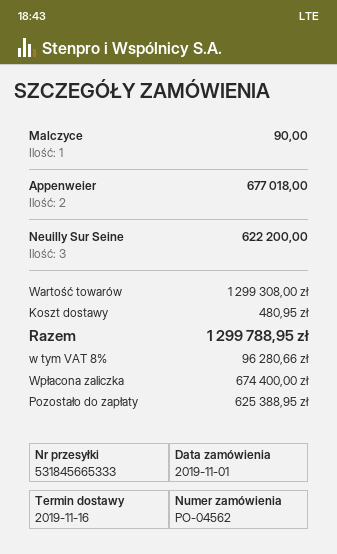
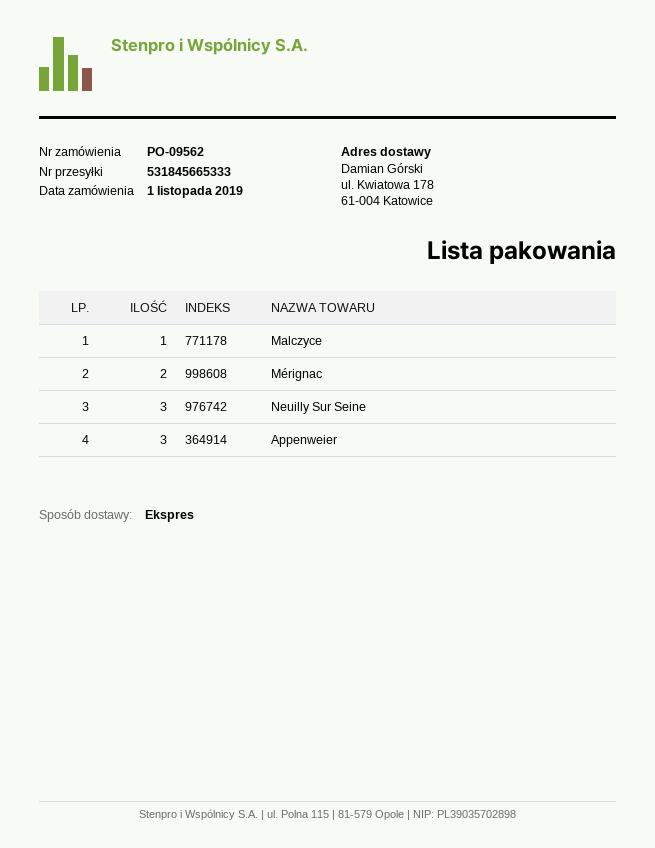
order number: PO-04562 -> PO-09562
Appenweier: 2 -> 3
Mérignac: none -> 2

